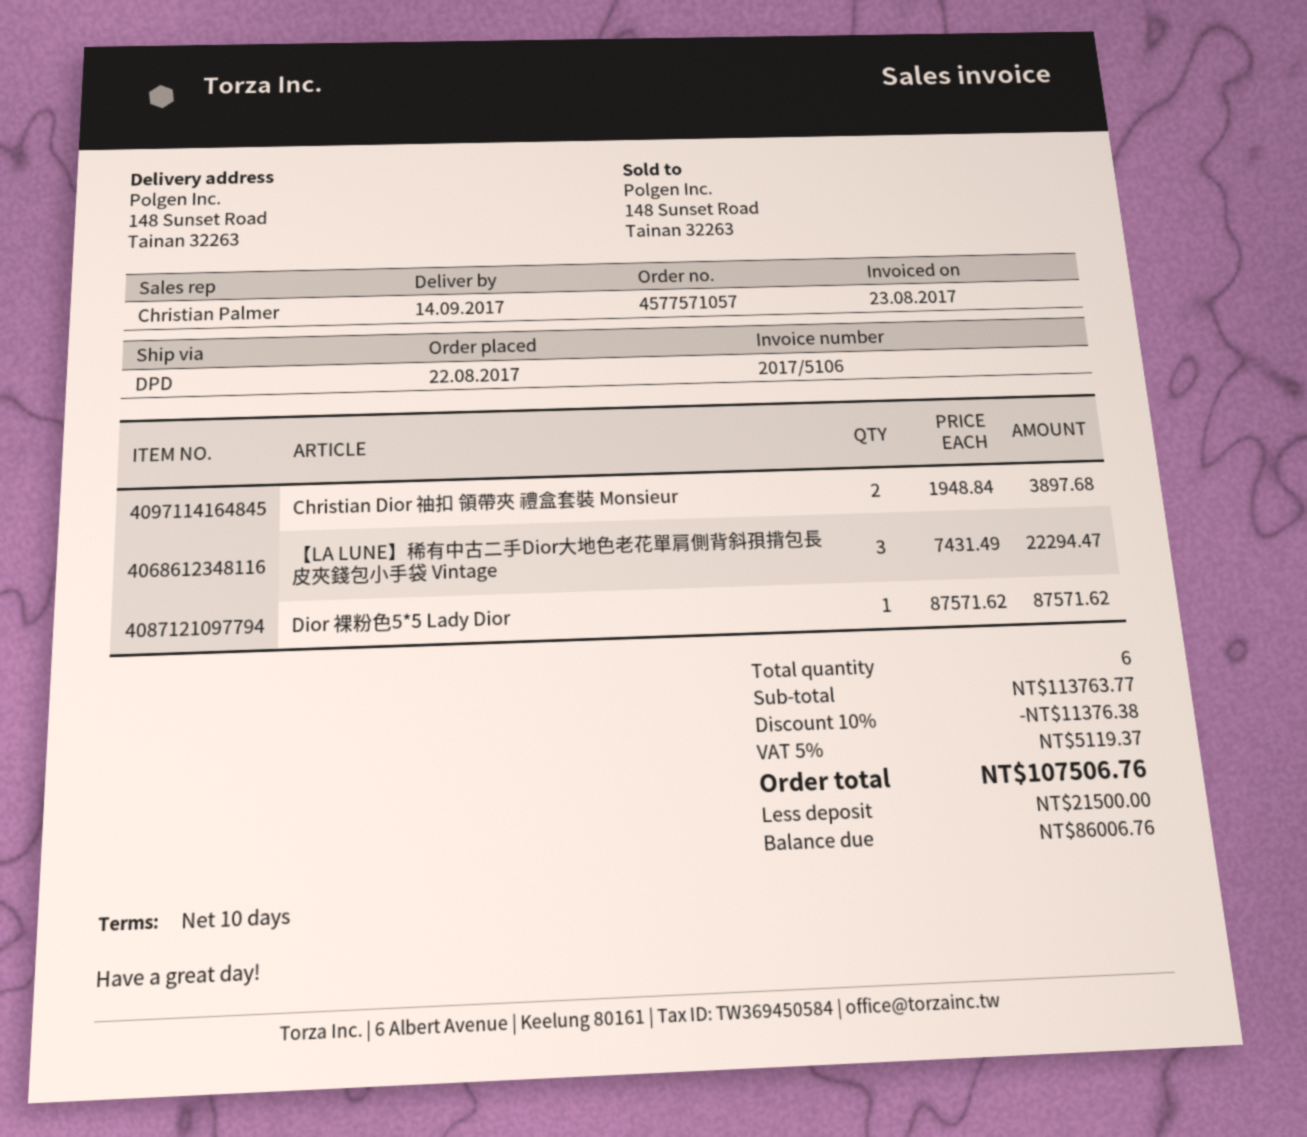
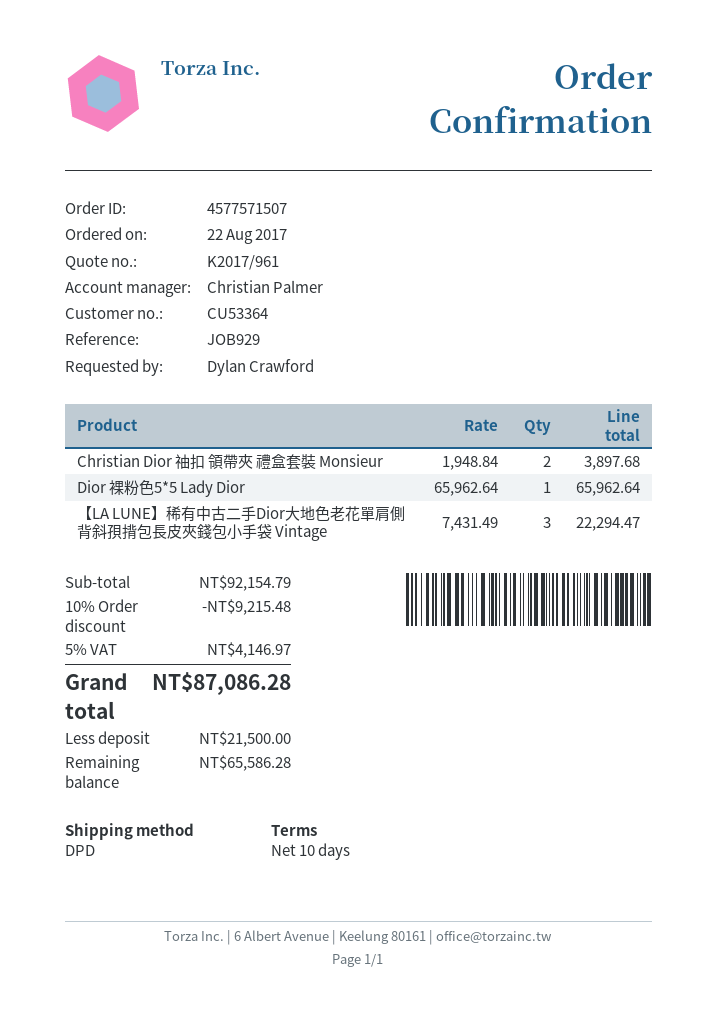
order number: 4577571057 -> 4577571507
Dior 裸粉色5*5 Lady Dior: 1 x 87571.62 = 87571.62 -> 1 x 65962.64 = 65962.64
subtotal: 113763.77 -> 92154.79
discount: 10% = 11376.38 -> 10% = 9215.48
tax: 5% = 5119.37 -> 5% = 4146.97
total: 107506.76 -> 87086.28
balance: 86006.76 -> 65586.28

